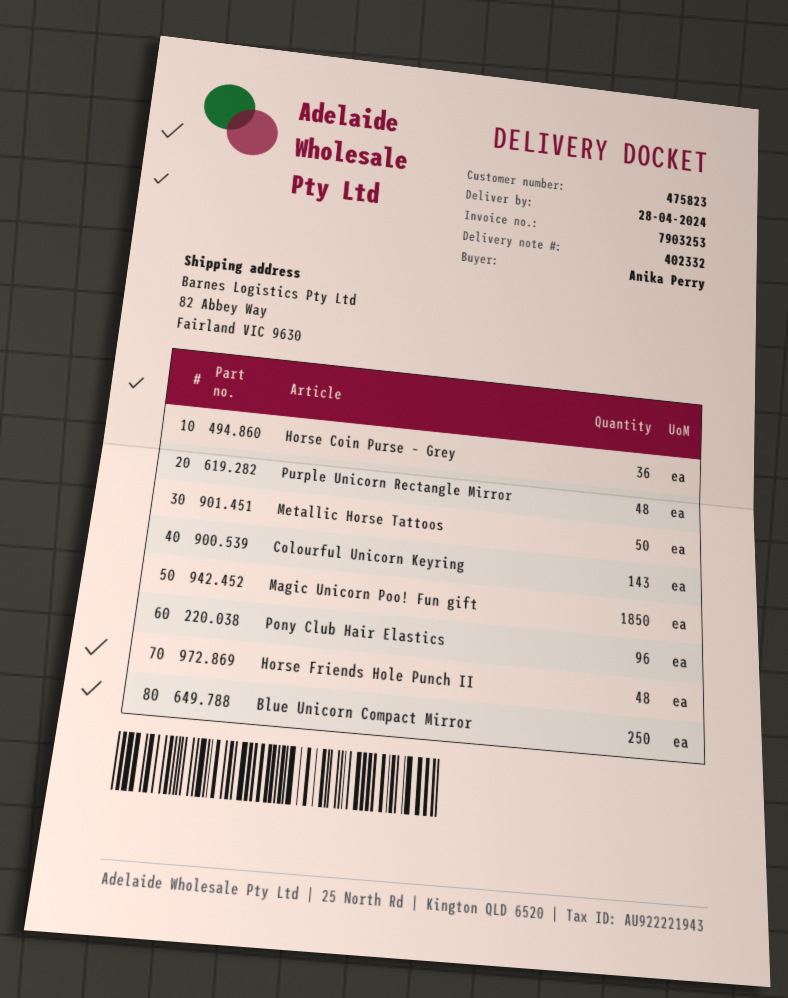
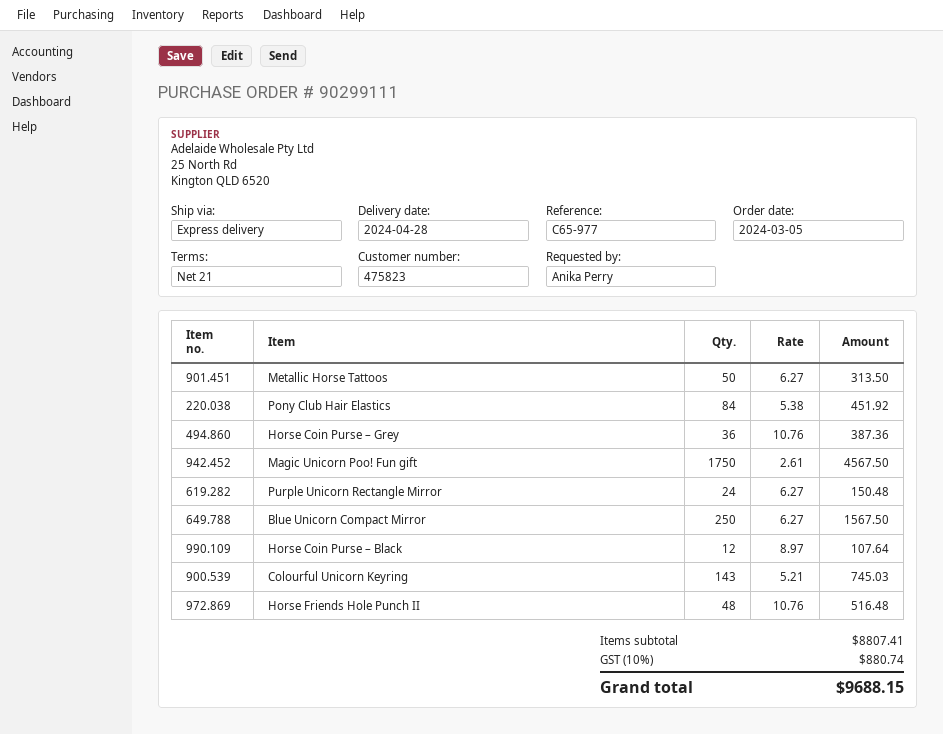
Purple Unicorn Rectangle Mirror: 48 -> 24
Magic Unicorn Poo! Fun gift: 1850 -> 1750
Pony Club Hair Elastics: 96 -> 84
Horse Coin Purse – Black: none -> 12

